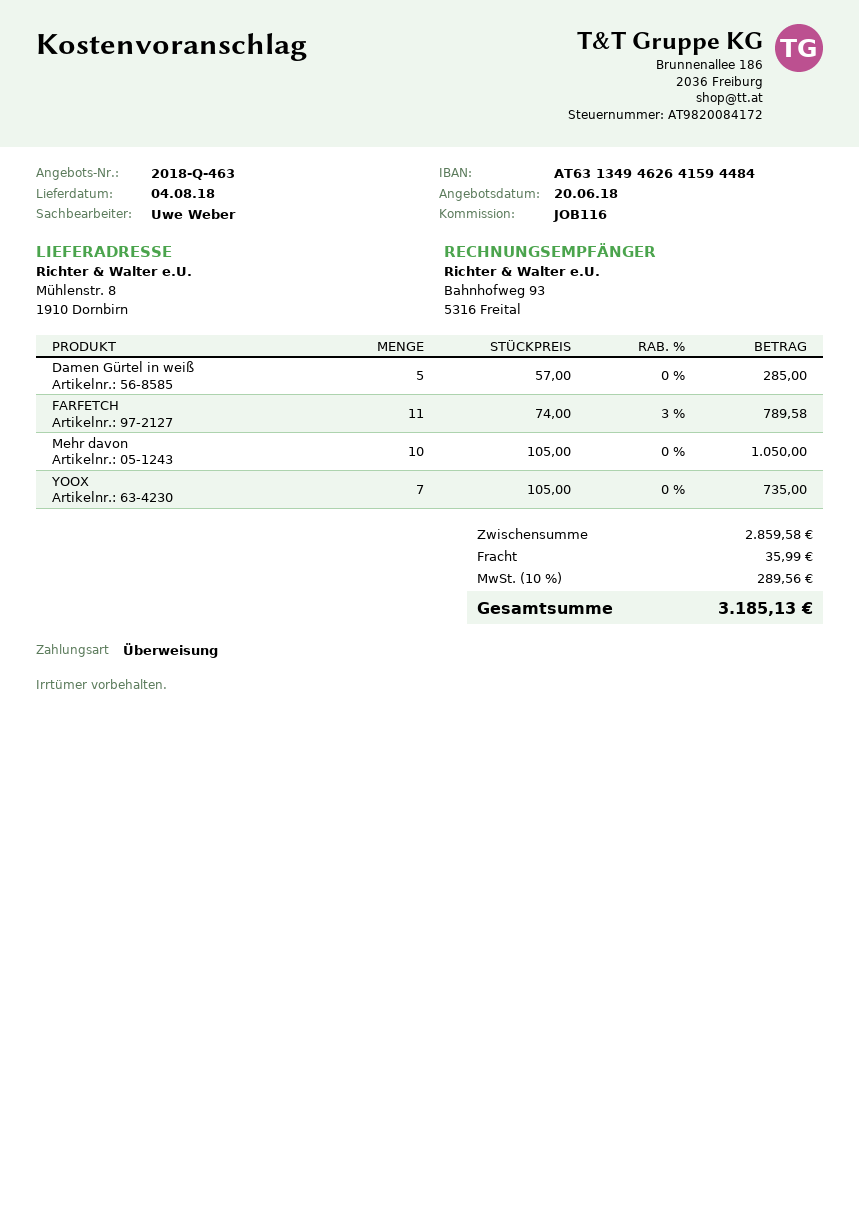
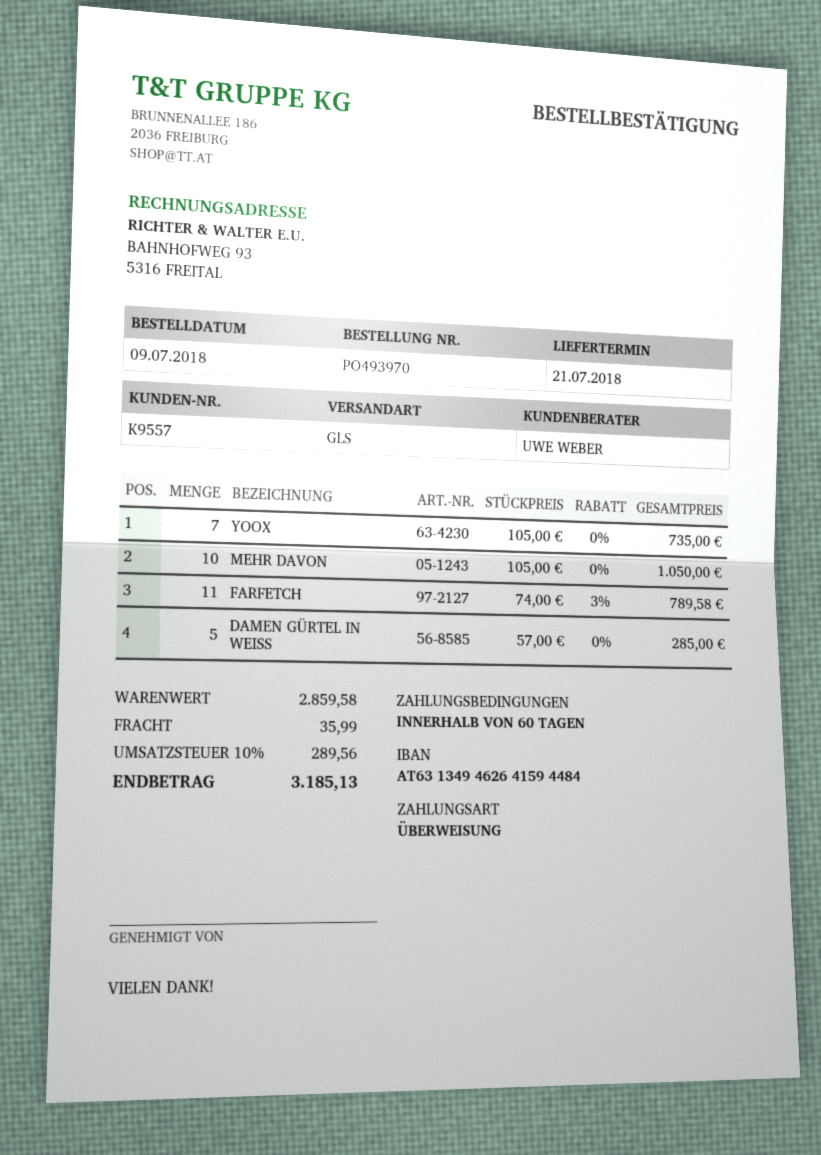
delivery date: 2018-08-04 -> 2018-07-21

